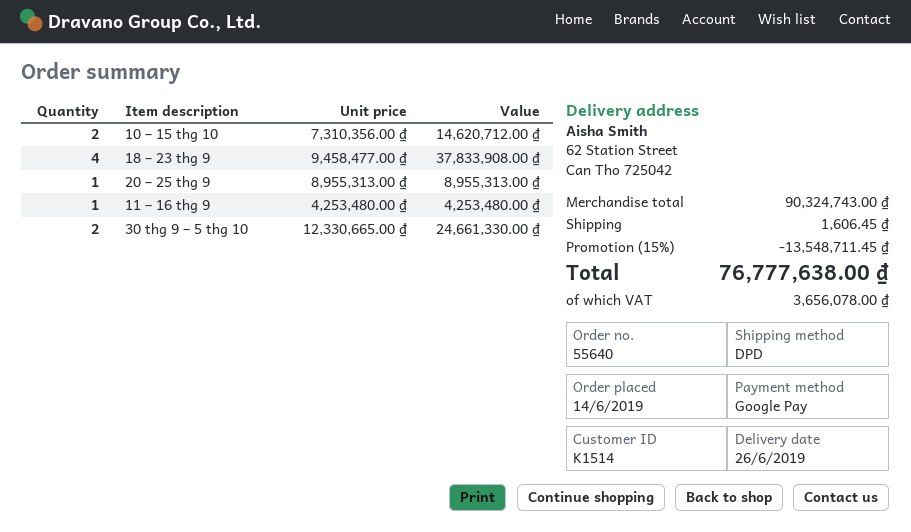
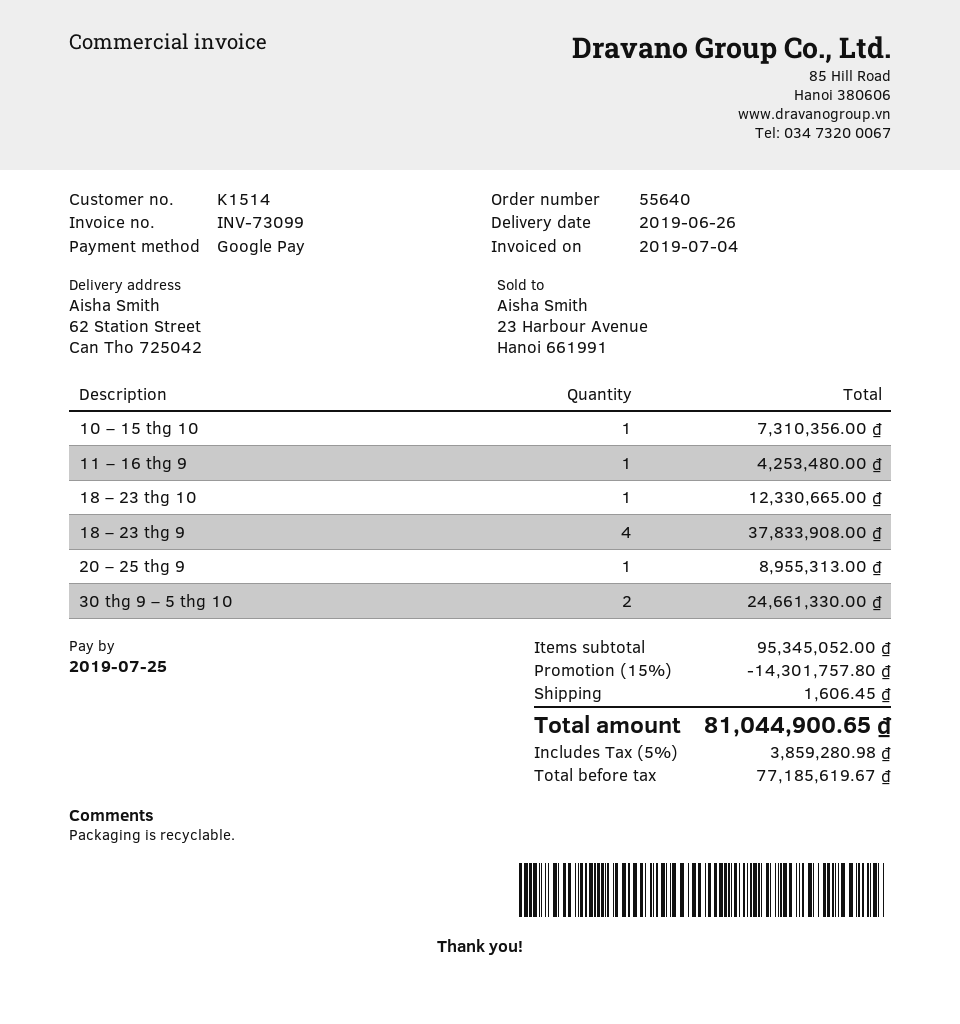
10 – 15 thg 10: 2 for 14620712.00 -> 1 for 7310356.00
18 – 23 thg 10: none -> 1 for 12330665.00
subtotal: 90324743.00 -> 95345052.00
discount: 15% = 13548711.45 -> 15% = 14301757.80
tax: 3656078.00 -> 3859280.98
total: 76777638.00 -> 81044900.65

